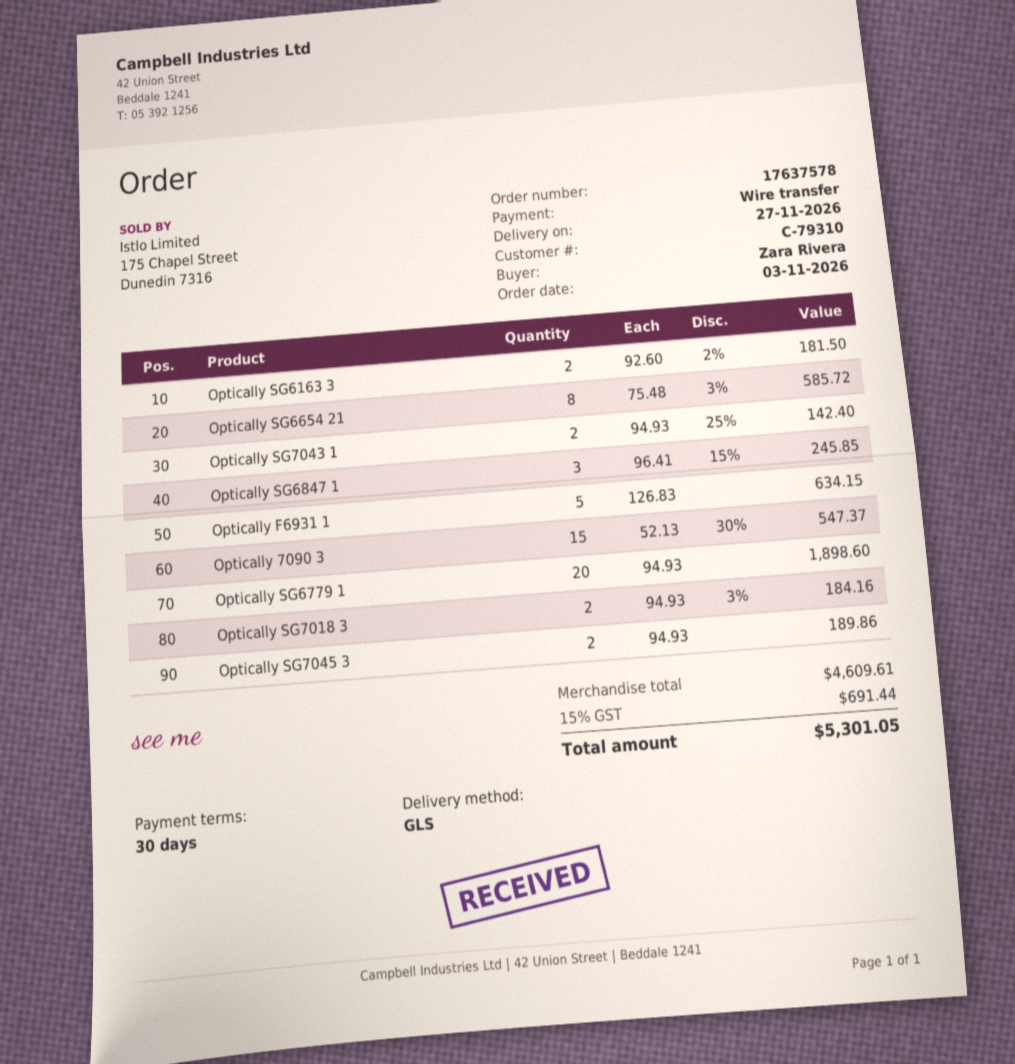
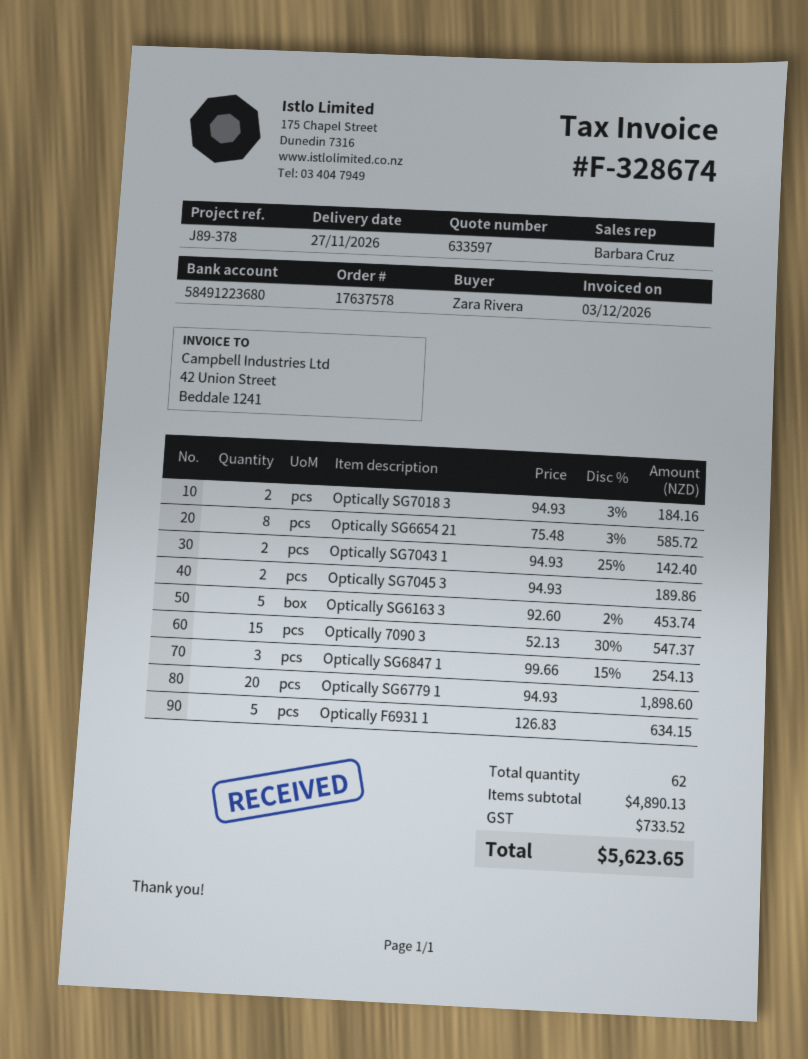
Optically SG6163 3: 2 x 92.60 - 2% = 181.50 -> 5 x 92.60 - 2% = 453.74
Optically SG6847 1: 3 x 96.41 - 15% = 245.85 -> 3 x 99.66 - 15% = 254.13
subtotal: 4609.61 -> 4890.13
tax: 691.44 -> 733.52
total: 5301.05 -> 5623.65

